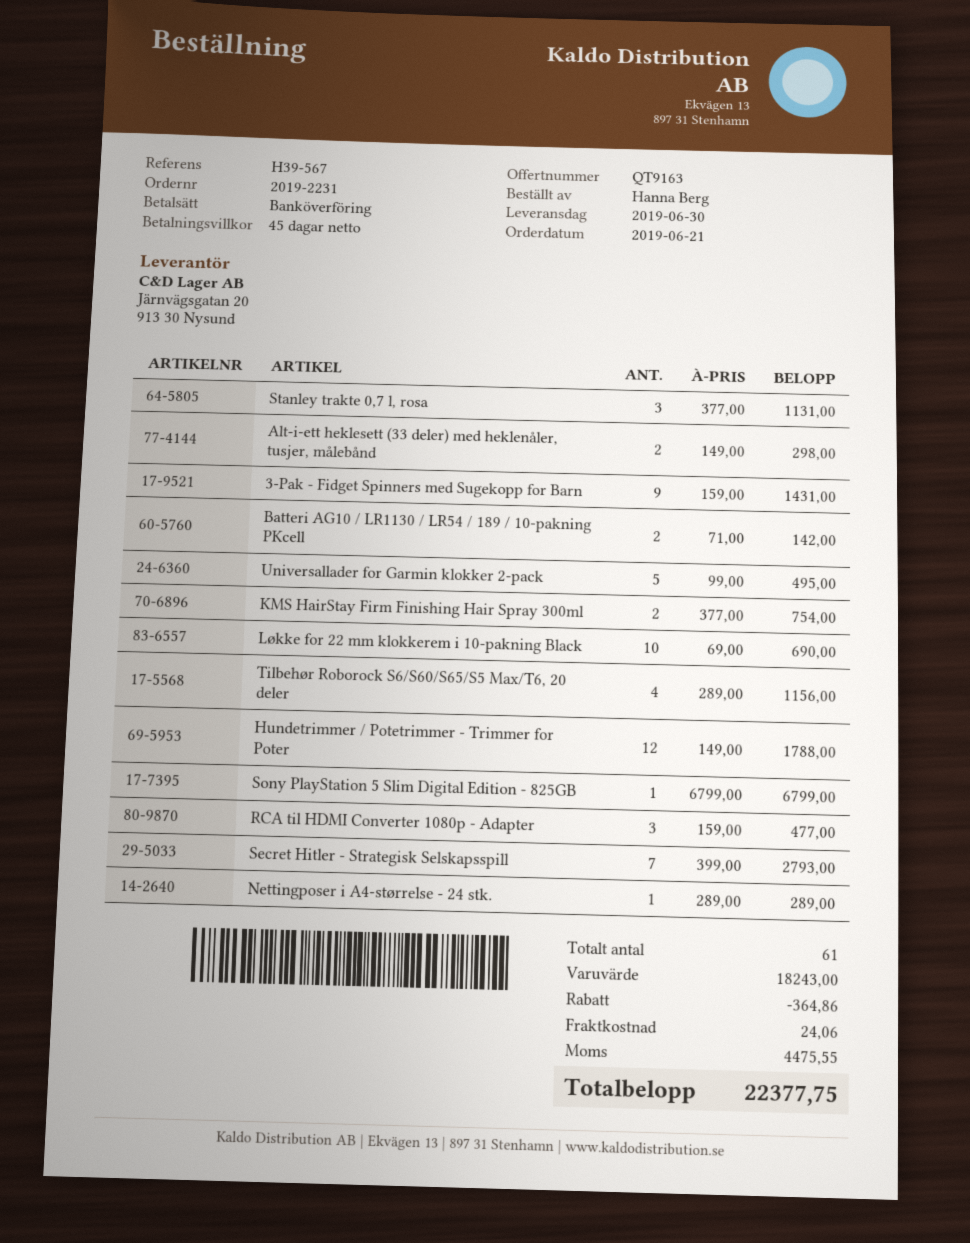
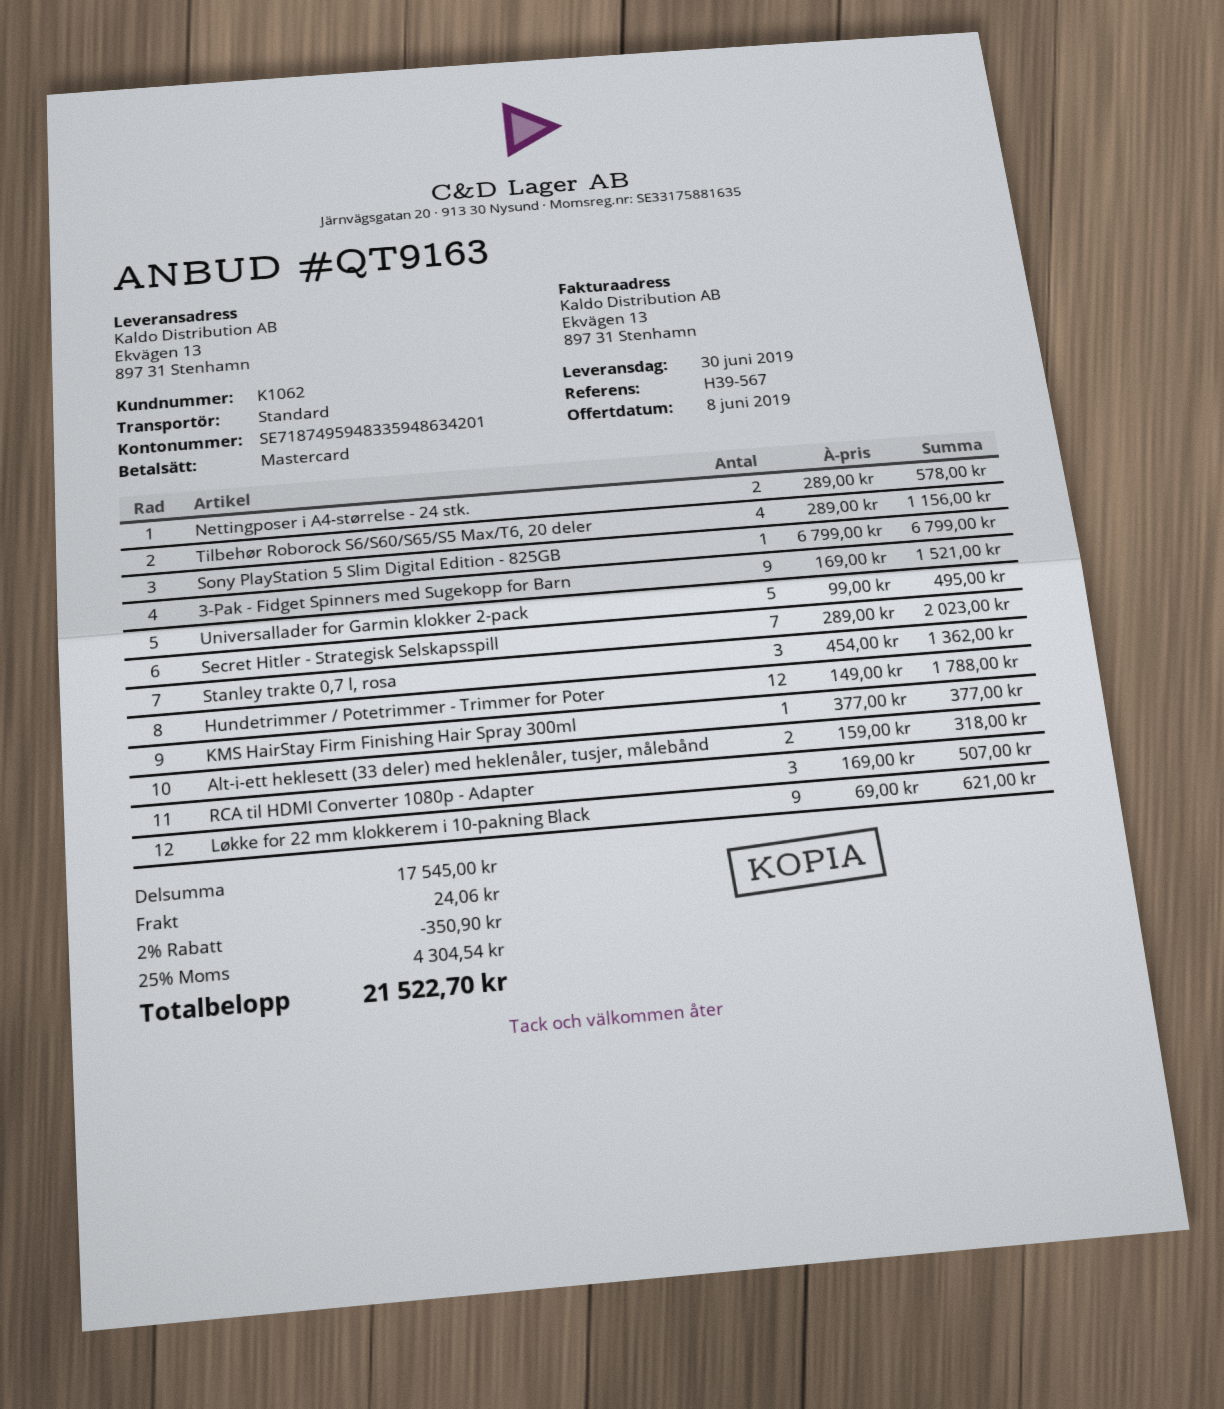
payment method: bank transfer -> Mastercard
Stanley trakte 0,7 l, rosa: 3 x 377.00 = 1131.00 -> 3 x 454.00 = 1362.00
Alt-i-ett heklesett (33 deler) med heklenåler, tusjer, målebånd: 2 x 149.00 = 298.00 -> 2 x 159.00 = 318.00
3-Pak - Fidget Spinners med Sugekopp for Barn: 9 x 159.00 = 1431.00 -> 9 x 169.00 = 1521.00
Batteri AG10 / LR1130 / LR54 / 189 / 10-pakning PKcell: 2 x 71.00 = 142.00 -> none
KMS HairStay Firm Finishing Hair Spray 300ml: 2 x 377.00 = 754.00 -> 1 x 377.00 = 377.00
Løkke for 22 mm klokkerem i 10-pakning Black: 10 x 69.00 = 690.00 -> 9 x 69.00 = 621.00
RCA til HDMI Converter 1080p - Adapter: 3 x 159.00 = 477.00 -> 3 x 169.00 = 507.00
Secret Hitler - Strategisk Selskapsspill: 7 x 399.00 = 2793.00 -> 7 x 289.00 = 2023.00
Nettingposer i A4-størrelse - 24 stk.: 1 x 289.00 = 289.00 -> 2 x 289.00 = 578.00
subtotal: 18243.00 -> 17545.00
discount: 364.86 -> 350.90
tax: 4475.55 -> 4304.54
total: 22377.75 -> 21522.70

